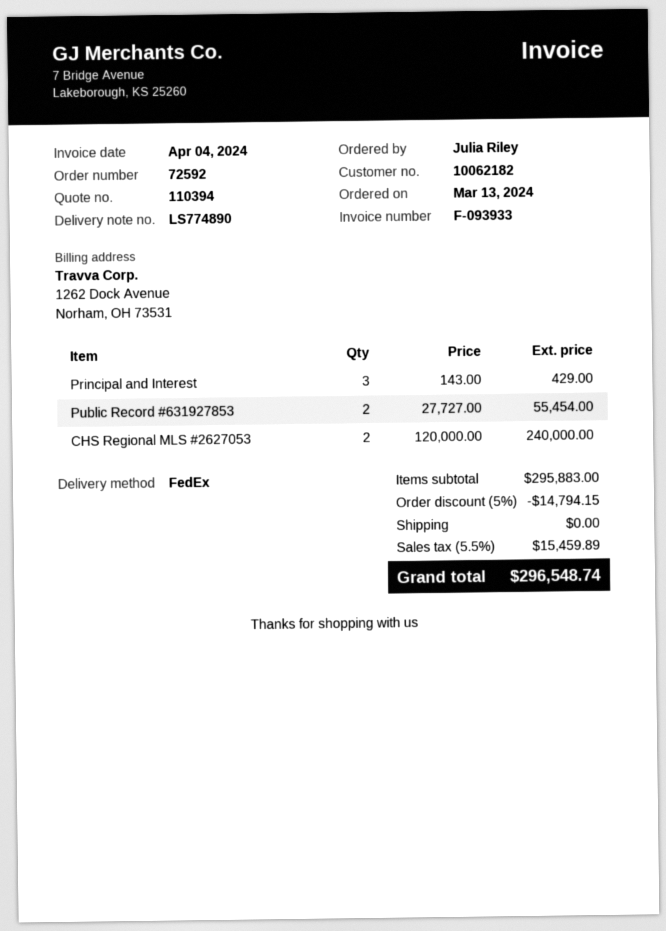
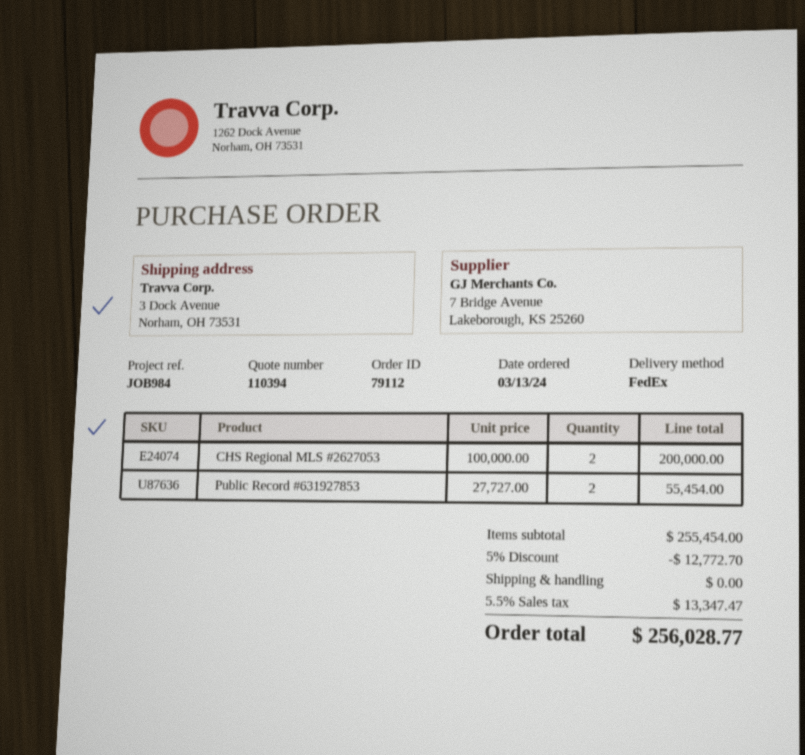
order number: 72592 -> 79112
Principal and Interest: 3 x 143.00 = 429.00 -> none
CHS Regional MLS #2627053: 2 x 120000.00 = 240000.00 -> 2 x 100000.00 = 200000.00
subtotal: 295883.00 -> 255454.00
discount: 5% = 14794.15 -> 5% = 12772.70
tax: 5.5% = 15459.89 -> 5.5% = 13347.47
total: 296548.74 -> 256028.77

